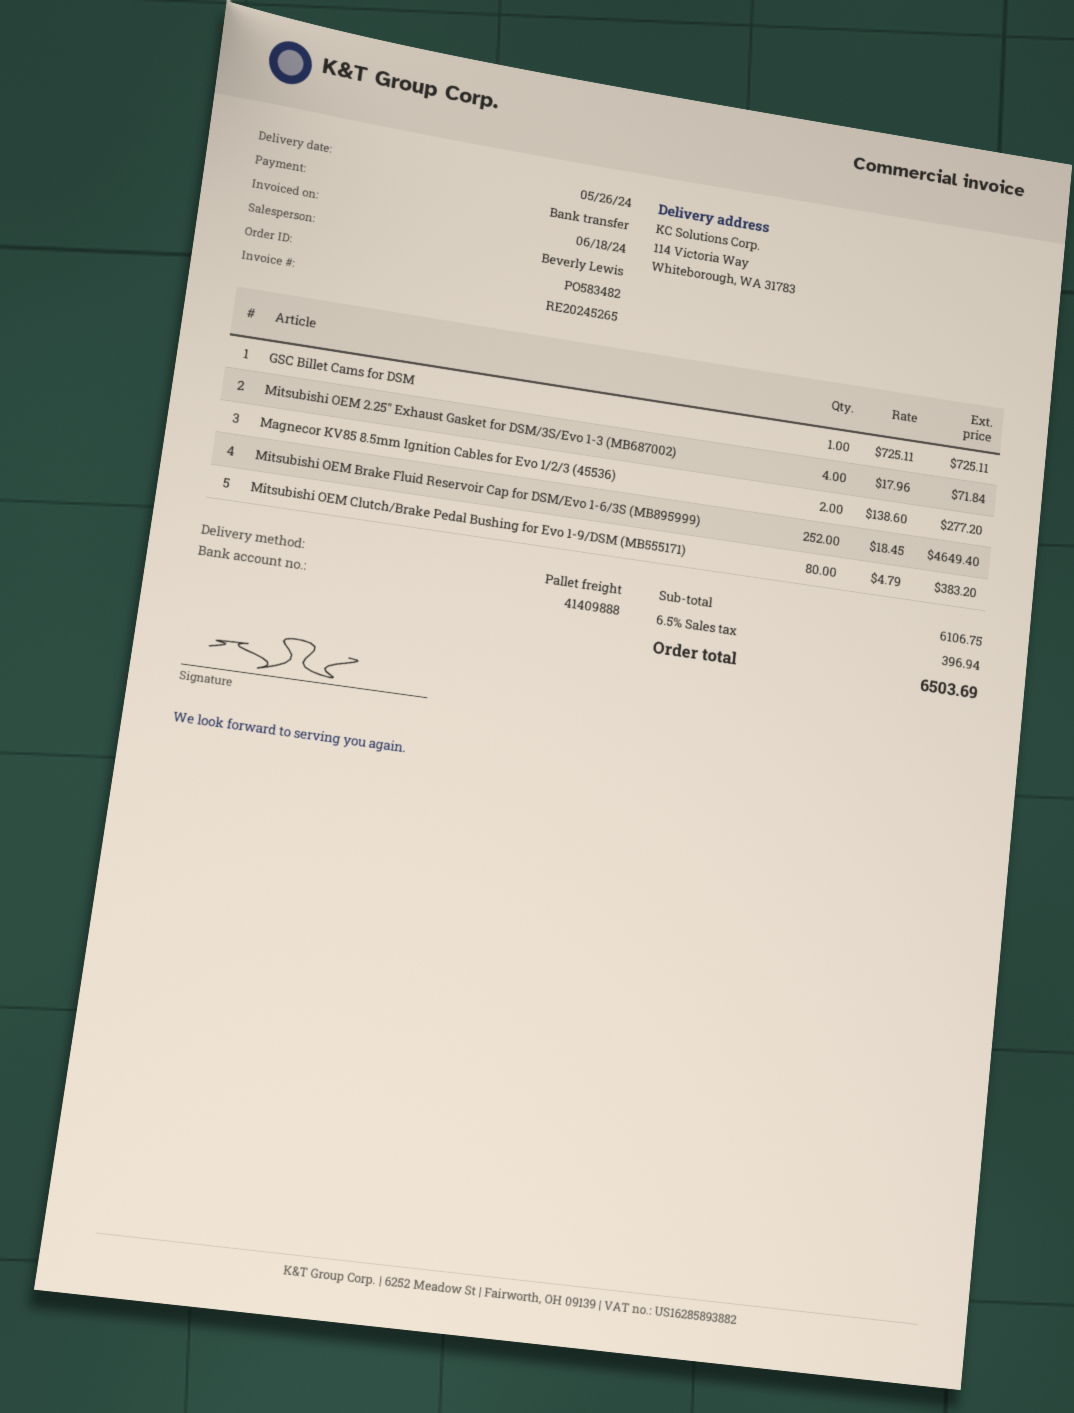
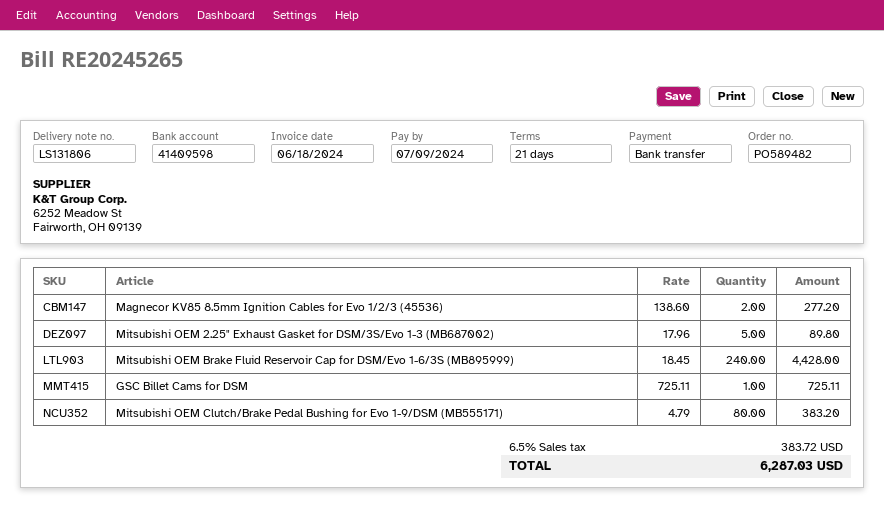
order number: PO583482 -> PO589482
bank account: 41409888 -> 41409598
Mitsubishi OEM 2.25" Exhaust Gasket for DSM/3S/Evo 1-3 (MB687002): 4 x 17.96 = 71.84 -> 5 x 17.96 = 89.80
Mitsubishi OEM Brake Fluid Reservoir Cap for DSM/Evo 1-6/3S (MB895999): 252 x 18.45 = 4649.40 -> 240 x 18.45 = 4428.00
tax: 6.5% = 396.94 -> 6.5% = 383.72
total: 6503.69 -> 6287.03

